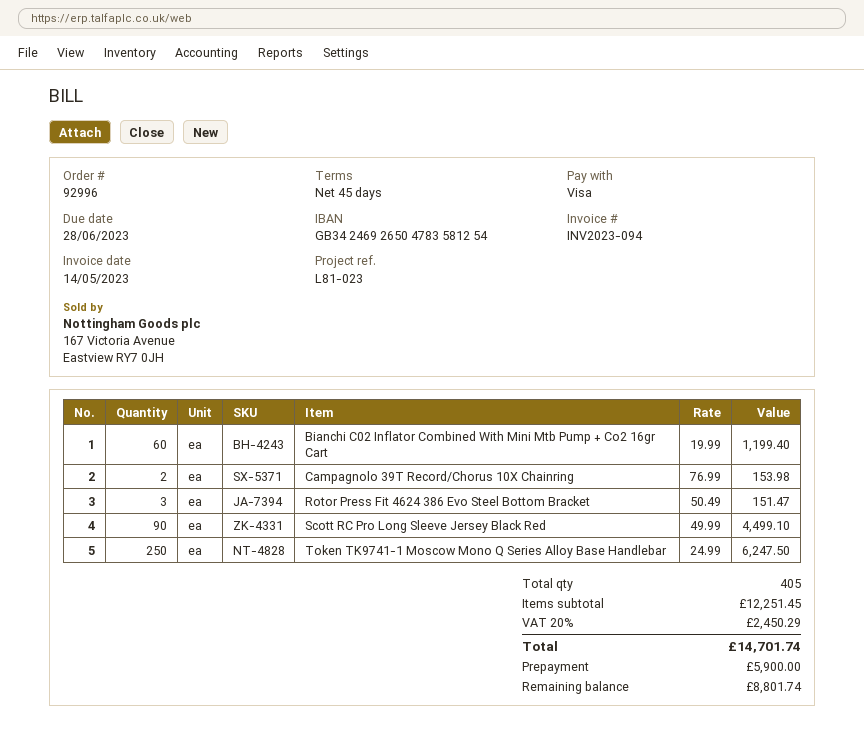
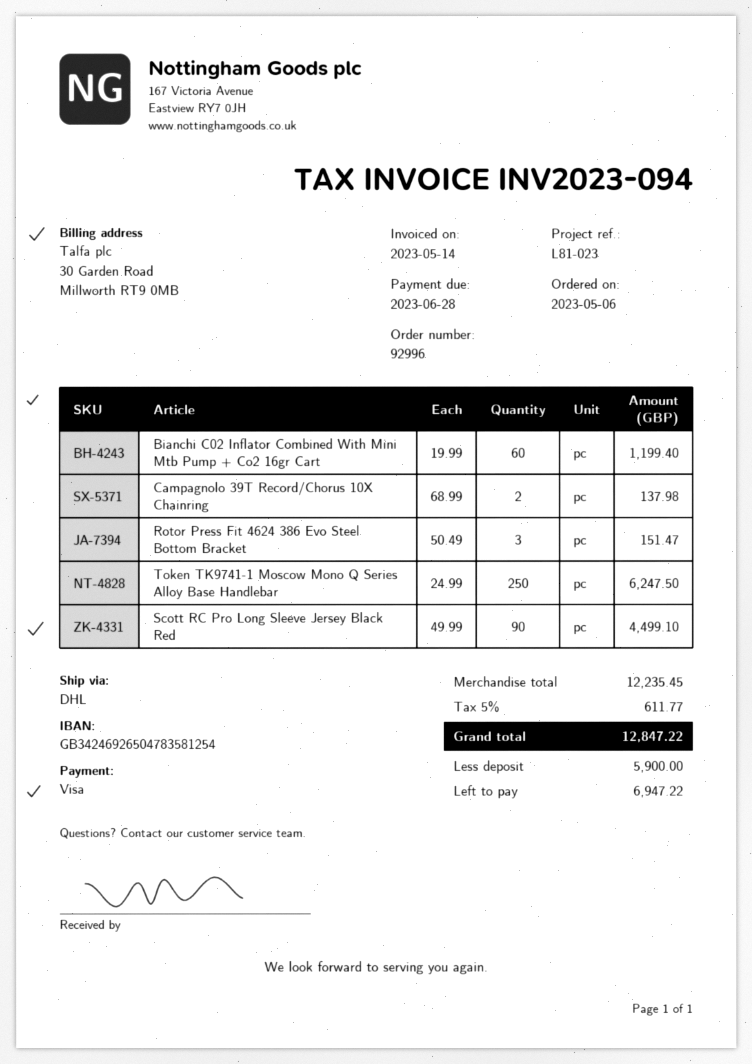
Campagnolo 39T Record/Chorus 10X Chainring: 2 x 76.99 = 153.98 -> 2 x 68.99 = 137.98
subtotal: 12251.45 -> 12235.45
tax: 20% = 2450.29 -> 5% = 611.77
total: 14701.74 -> 12847.22
balance: 8801.74 -> 6947.22

